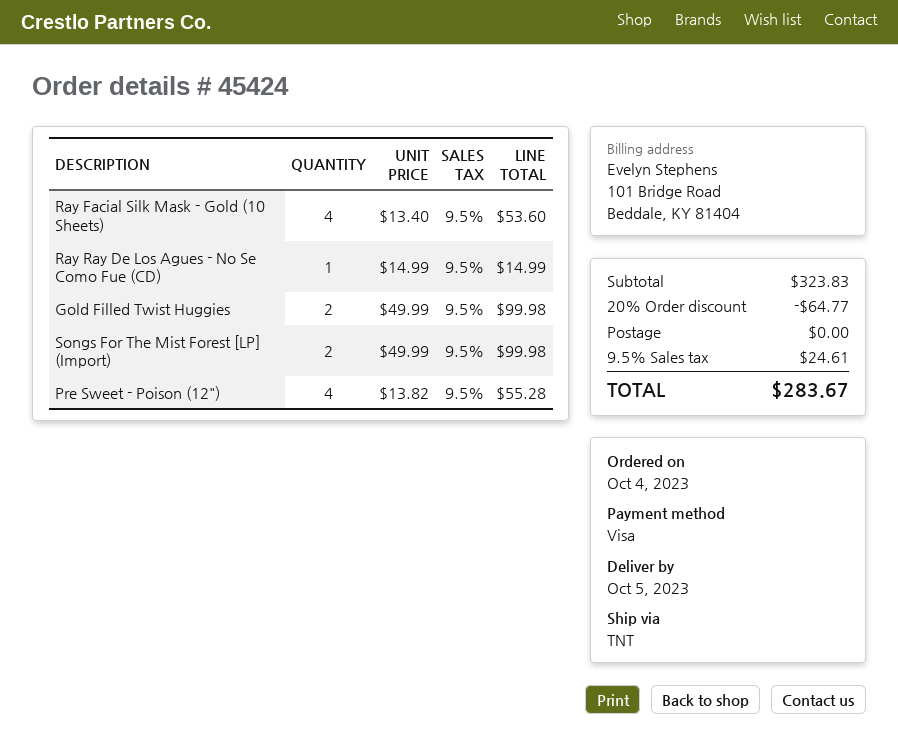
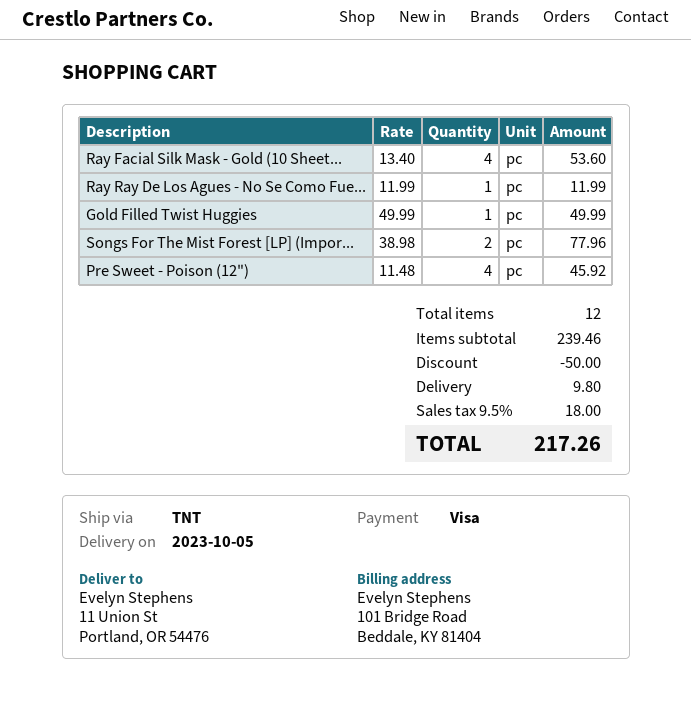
Ray Ray De Los Agues - No Se Como Fue (CD): 1 x 14.99 = 14.99 -> 1 x 11.99 = 11.99
Gold Filled Twist Huggies: 2 x 49.99 = 99.98 -> 1 x 49.99 = 49.99
Songs For The Mist Forest [LP] (Import): 2 x 49.99 = 99.98 -> 2 x 38.98 = 77.96
Pre Sweet - Poison (12"): 4 x 13.82 = 55.28 -> 4 x 11.48 = 45.92
subtotal: 323.83 -> 239.46
discount: 64.77 -> 50.00
shipping: 0.00 -> 9.80
tax: 9.5% = 24.61 -> 9.5% = 18.00
total: 283.67 -> 217.26

